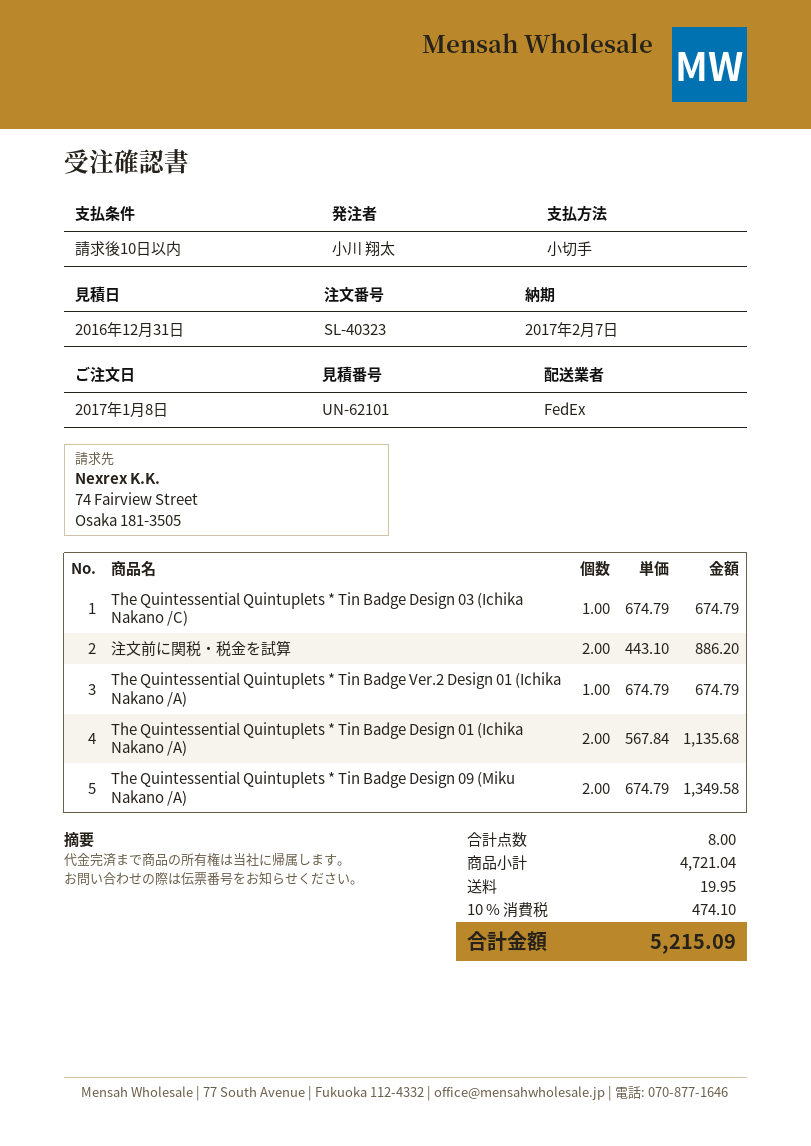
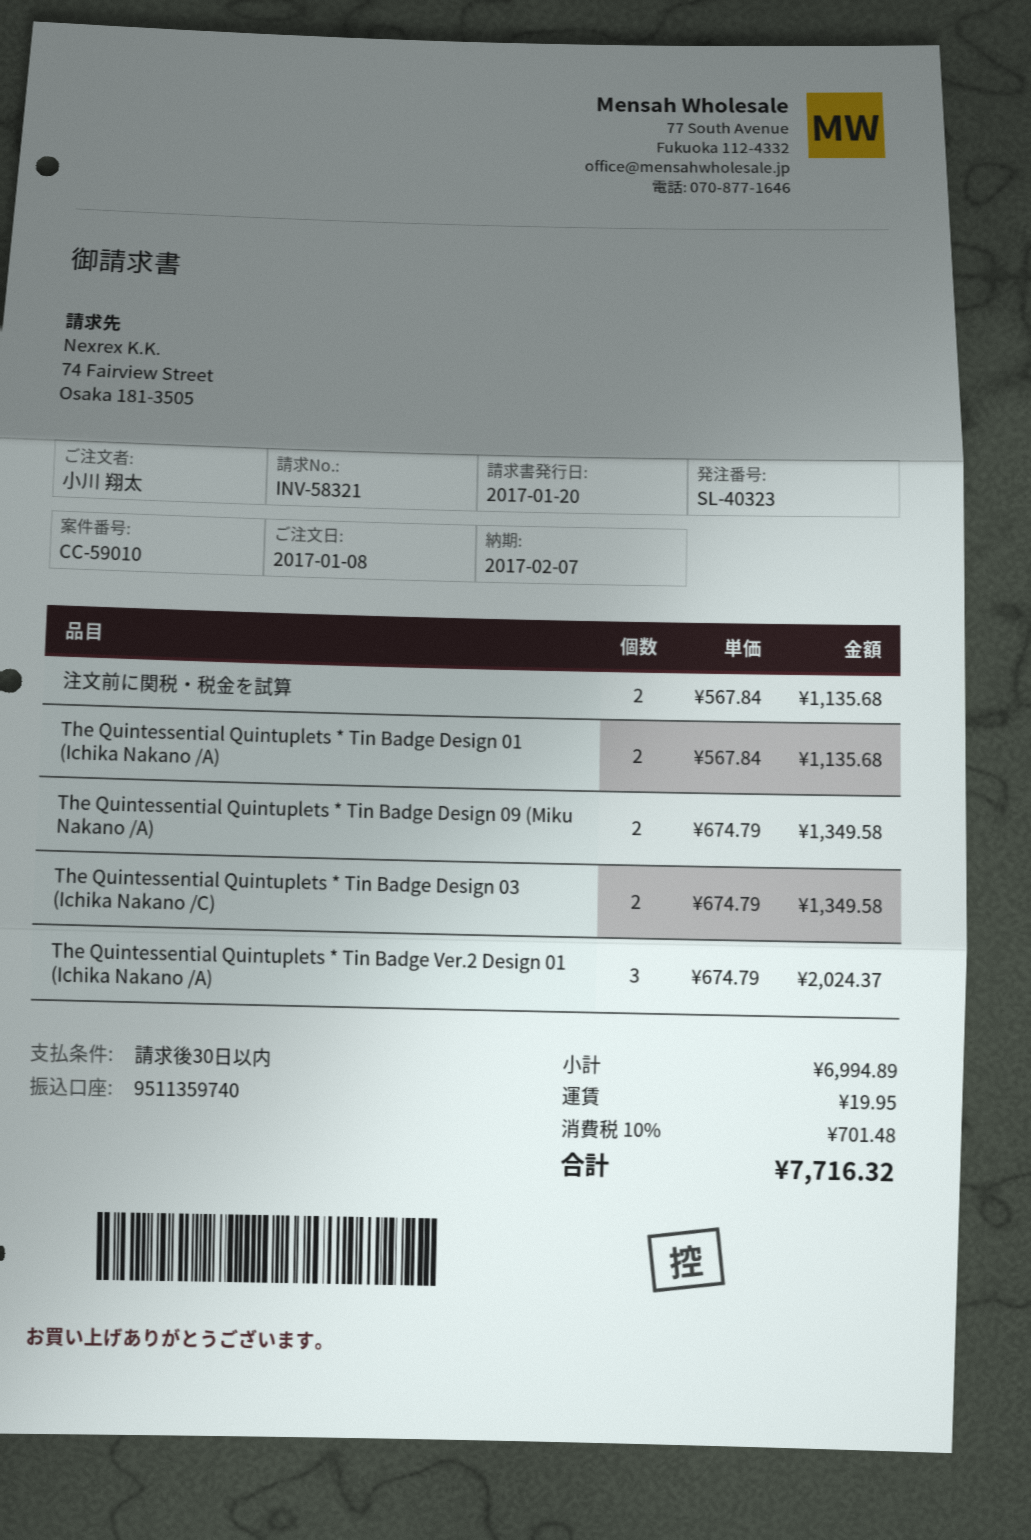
payment terms: 10 days -> 30 days
The Quintessential Quintuplets * Tin Badge Design 03 (Ichika Nakano /C): 1 x 674.79 = 674.79 -> 2 x 674.79 = 1349.58
注文前に関税・税金を試算: 2 x 443.10 = 886.20 -> 2 x 567.84 = 1135.68
The Quintessential Quintuplets * Tin Badge Ver.2 Design 01 (Ichika Nakano /A): 1 x 674.79 = 674.79 -> 3 x 674.79 = 2024.37
subtotal: 4721.04 -> 6994.89
tax: 10% = 474.10 -> 10% = 701.48
total: 5215.09 -> 7716.32

